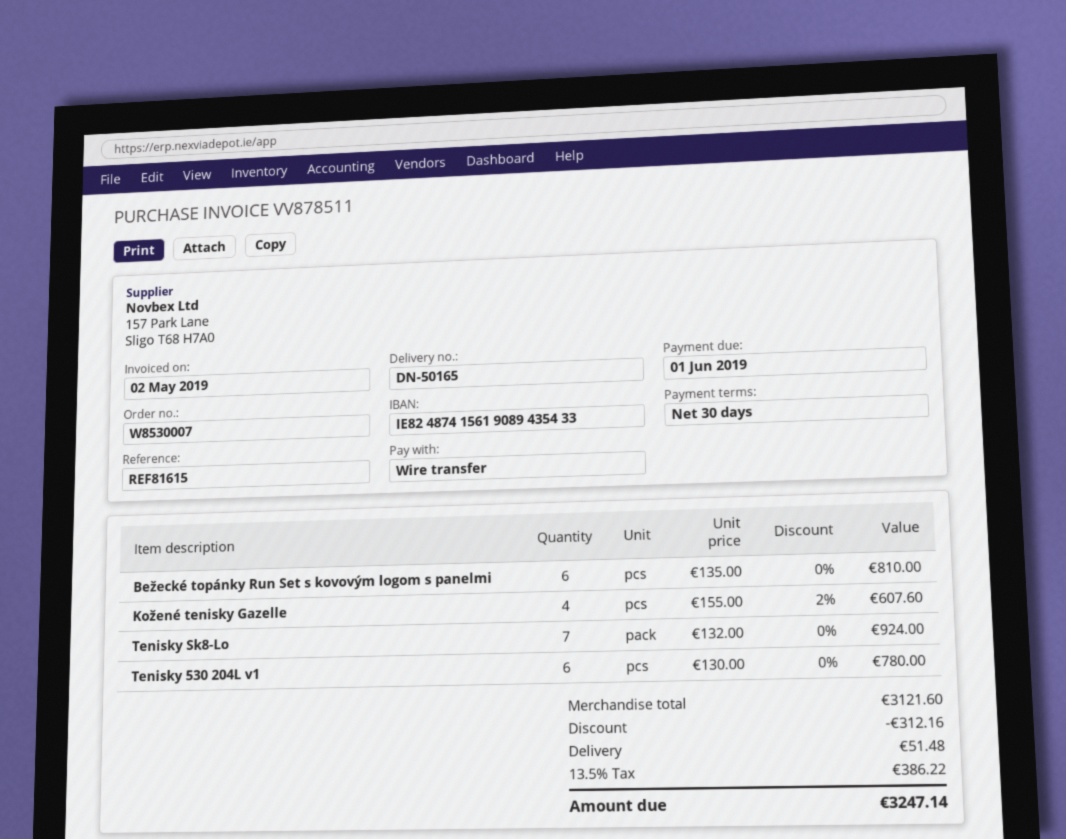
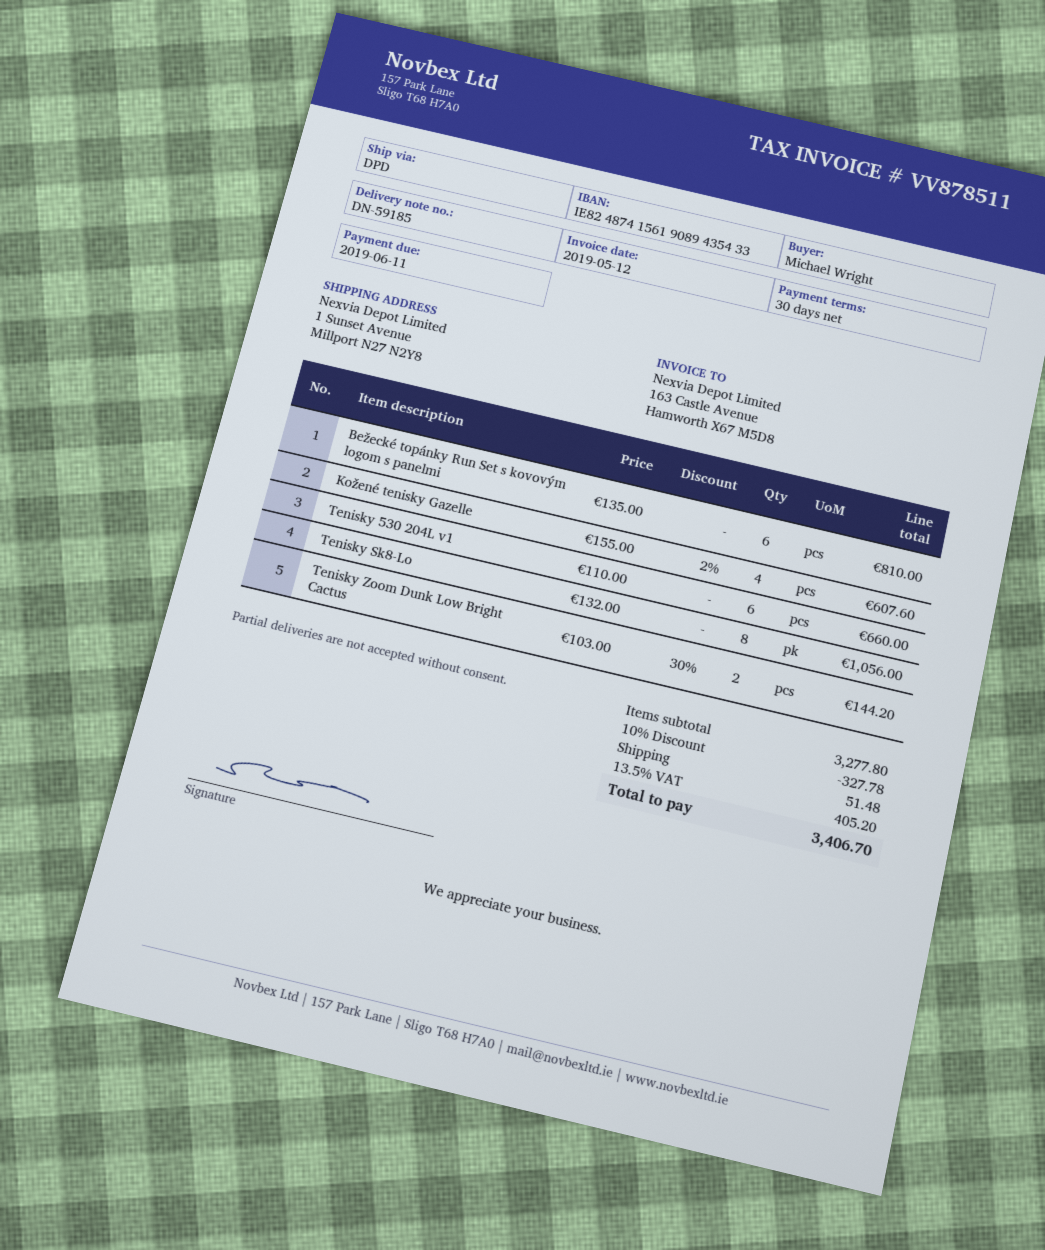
delivery note number: DN-50165 -> DN-59185
invoice date: 2019-05-02 -> 2019-05-12
due date: 2019-06-01 -> 2019-06-11
Tenisky Sk8-Lo: 7 x 132.00 = 924.00 -> 8 x 132.00 = 1056.00
Tenisky 530 204L v1: 6 x 130.00 = 780.00 -> 6 x 110.00 = 660.00
Tenisky Zoom Dunk Low Bright Cactus: none -> 2 x 103.00 - 30% = 144.20
subtotal: 3121.60 -> 3277.80
discount: 312.16 -> 327.78
tax: 13.5% = 386.22 -> 13.5% = 405.20
total: 3247.14 -> 3406.70

